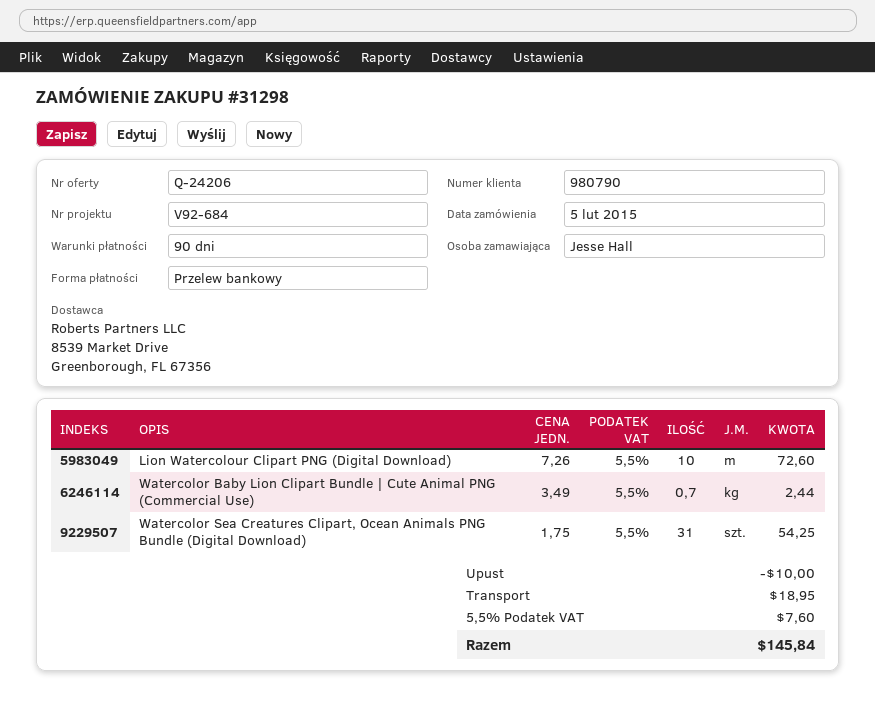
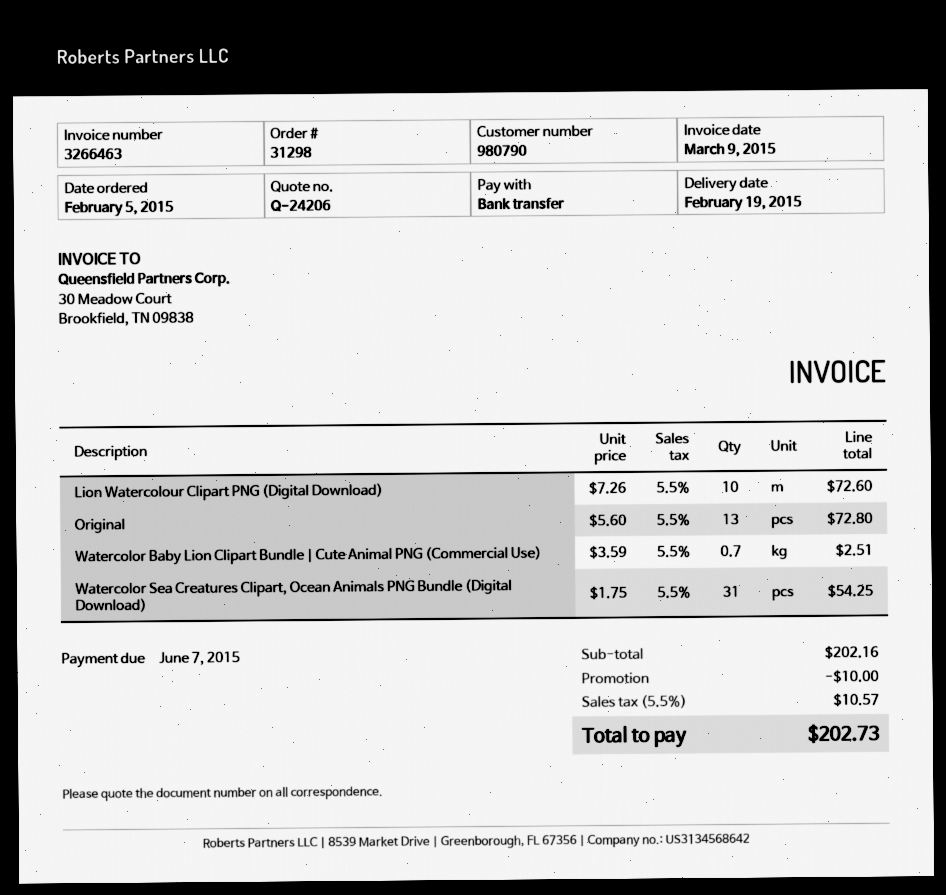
Watercolor Baby Lion Clipart Bundle | Cute Animal PNG (Commercial Use): 0.7 x 3.49 = 2.44 -> 0.7 x 3.59 = 2.51
Original: none -> 13 x 5.60 = 72.80
shipping: 18.95 -> none
tax: 5.5% = 7.60 -> 5.5% = 10.57
total: 145.84 -> 202.73

